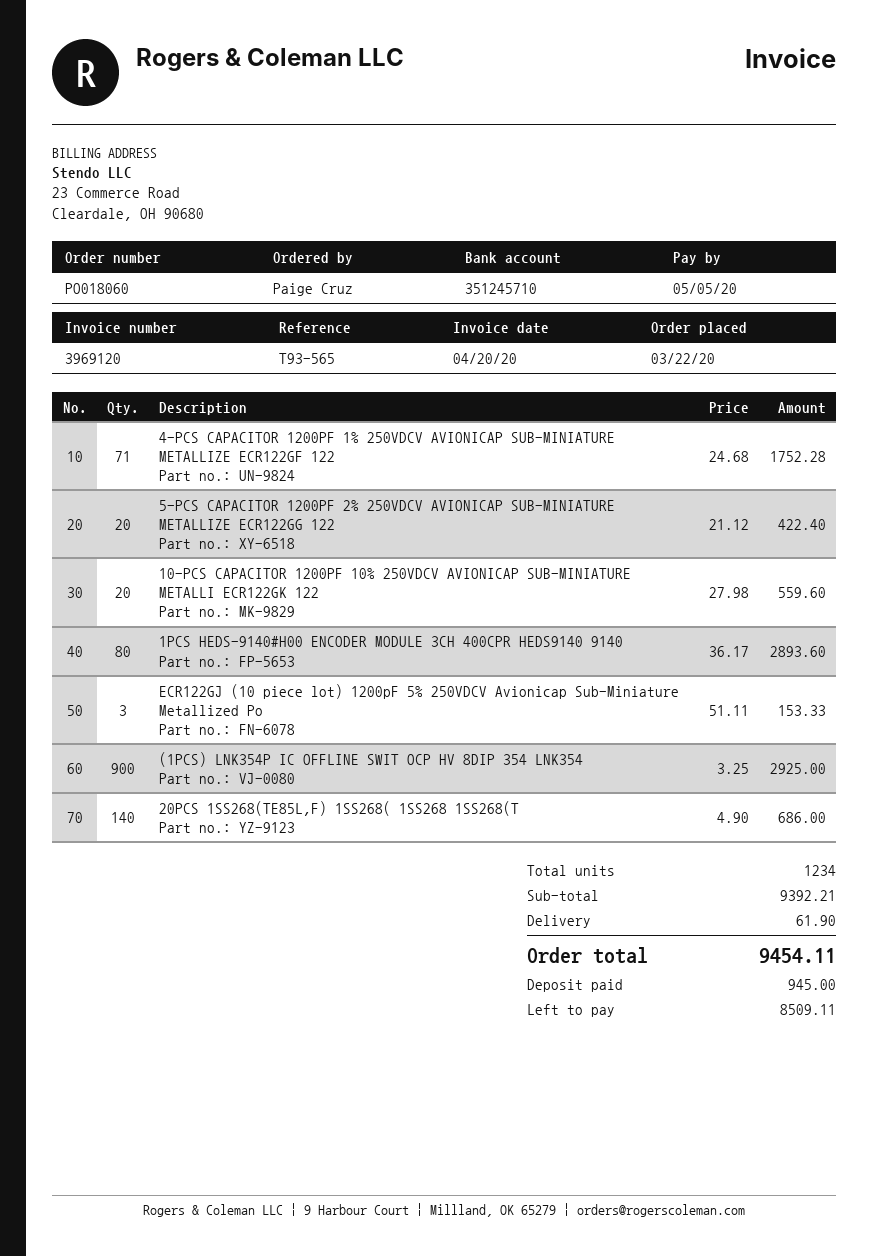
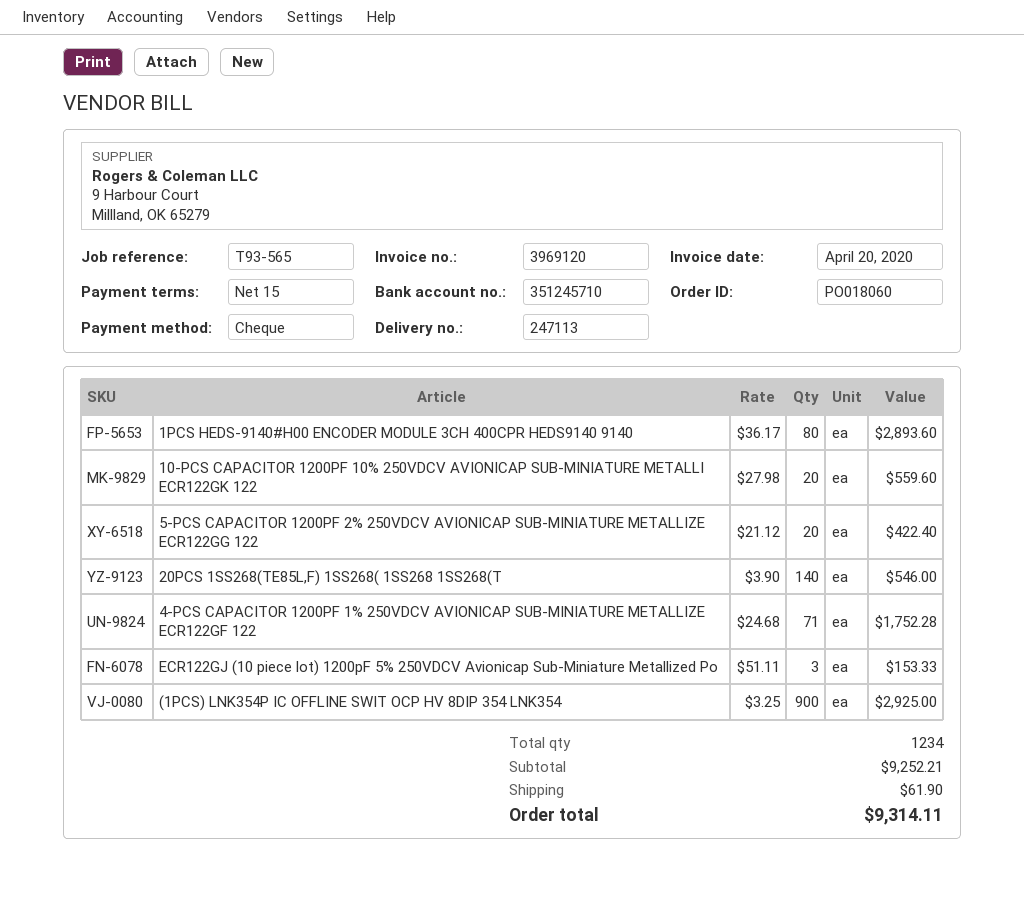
20PCS 1SS268(TE85L,F) 1SS268( 1SS268 1SS268(T: 140 x 4.90 = 686.00 -> 140 x 3.90 = 546.00
subtotal: 9392.21 -> 9252.21
total: 9454.11 -> 9314.11

